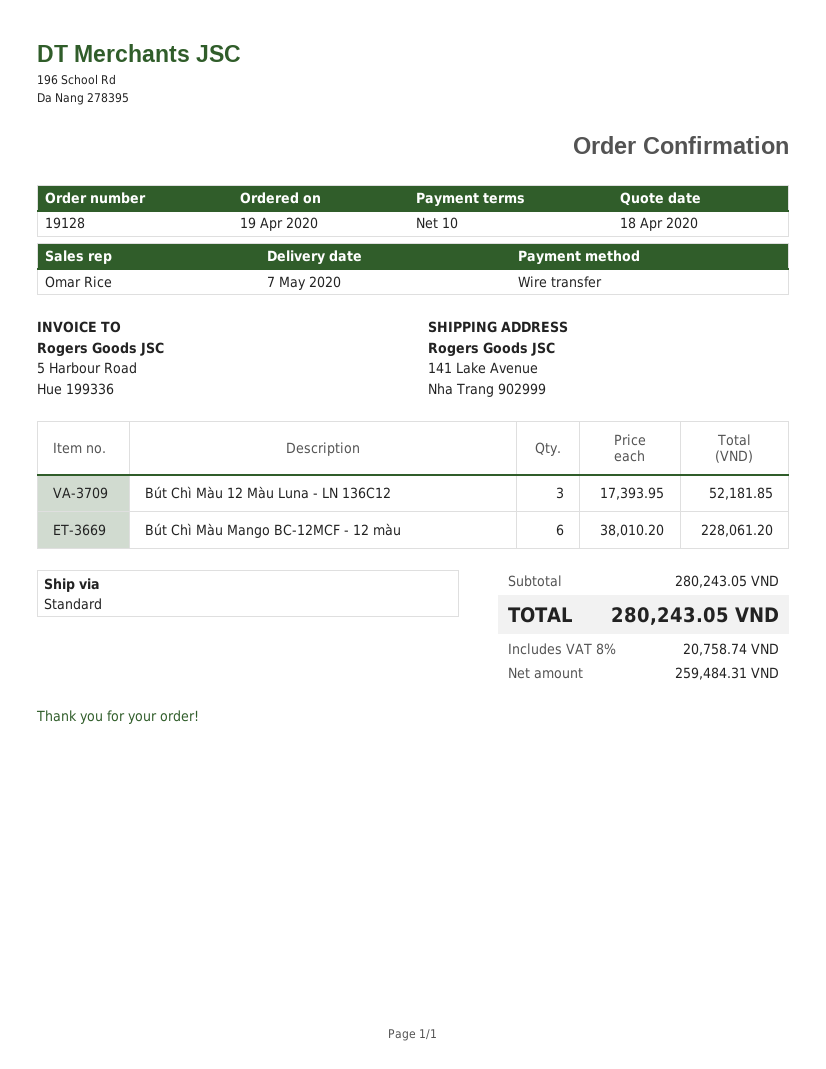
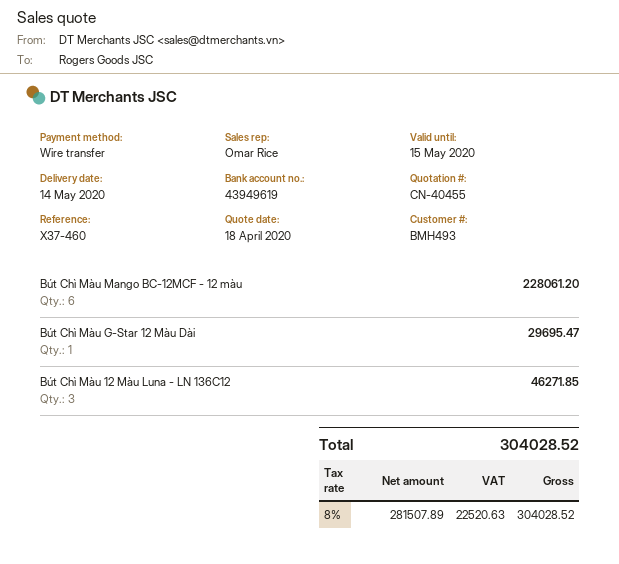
delivery date: 2020-05-07 -> 2020-05-14
Bút Chì Màu 12 Màu Luna - LN 136C12: 3 for 52181.85 -> 3 for 46271.85
Bút Chì Màu G-Star 12 Màu Dài: none -> 1 for 29695.47
net: 259484.31 -> 281507.89
tax: 8% = 20758.74 -> 8% = 22520.63
total: 280243.05 -> 304028.52

